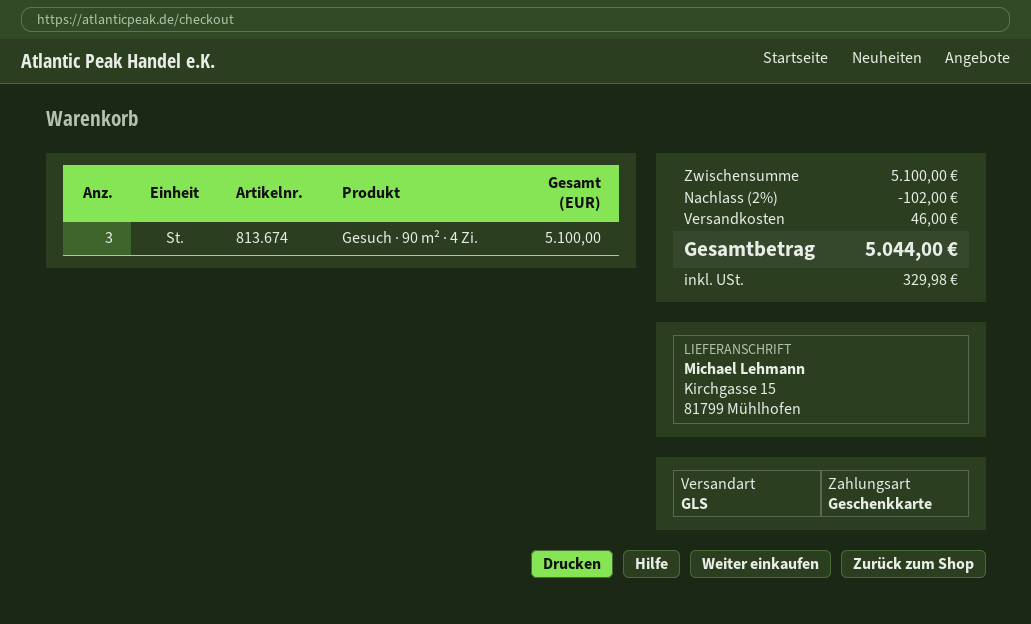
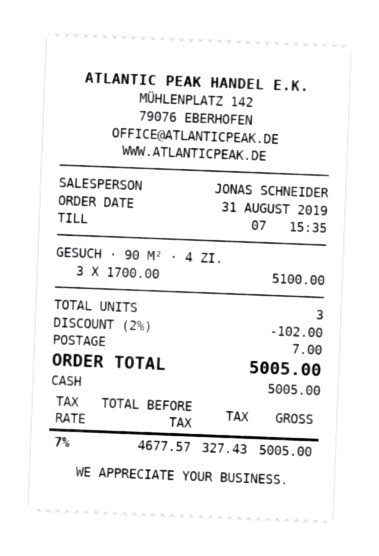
payment method: gift card -> cash
shipping: 46.00 -> 7.00
tax: 329.98 -> 327.43
total: 5044.00 -> 5005.00

